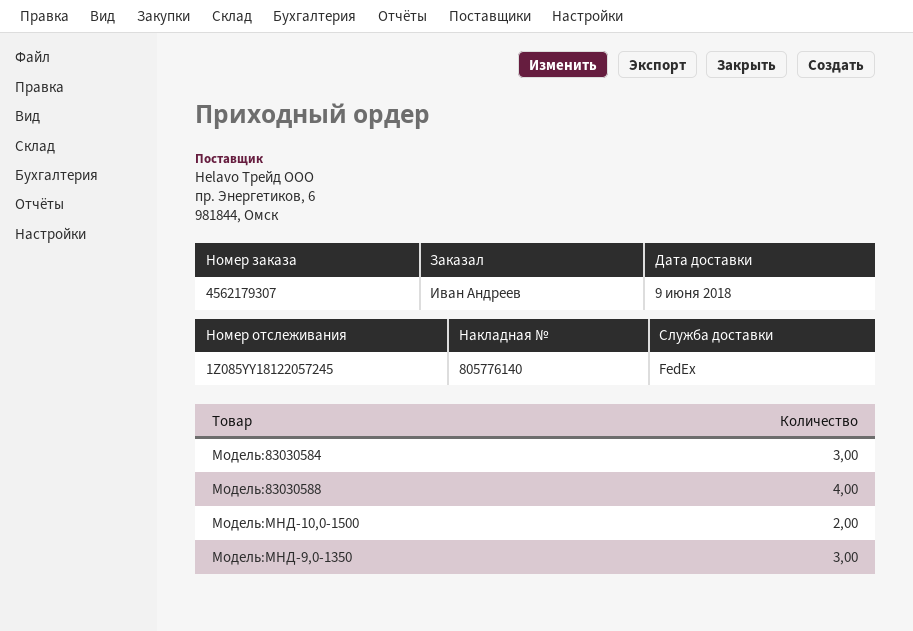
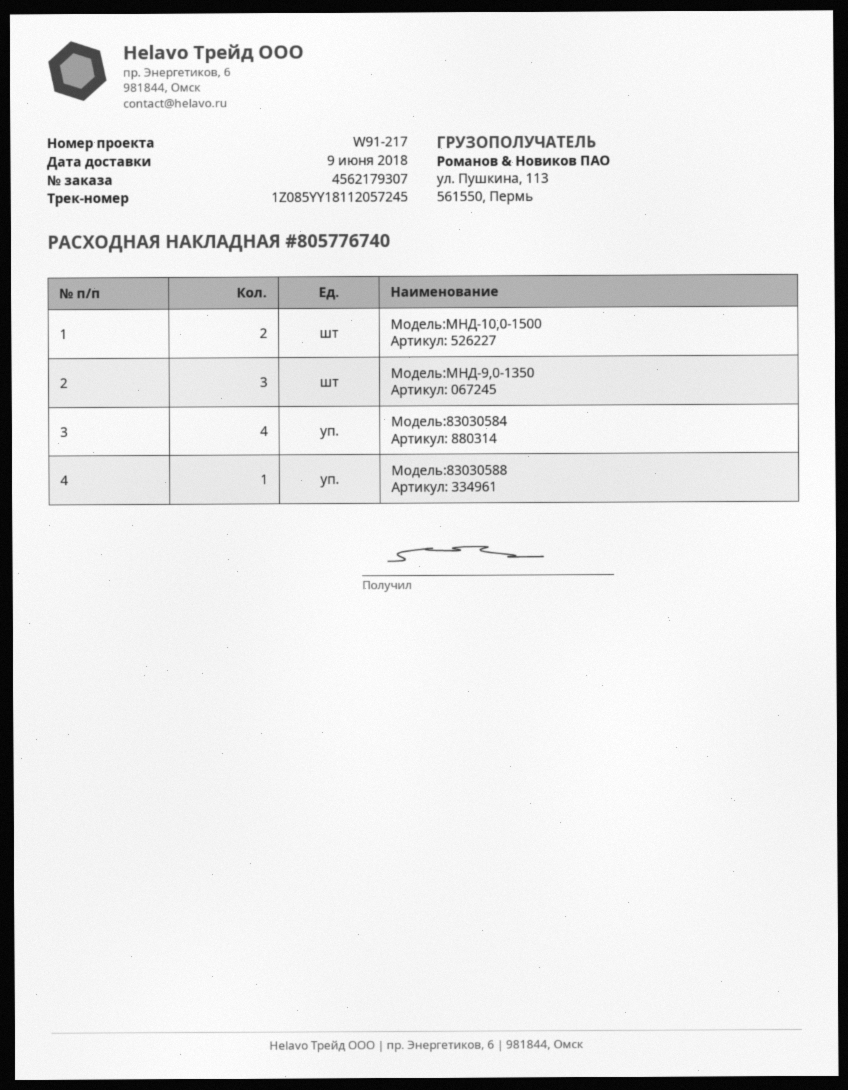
delivery note number: 805776140 -> 805776740
tracking number: 1Z085YY18122057245 -> 1Z085YY18112057245
Модель:83030584: 3 -> 4
Модель:83030588: 4 -> 1

